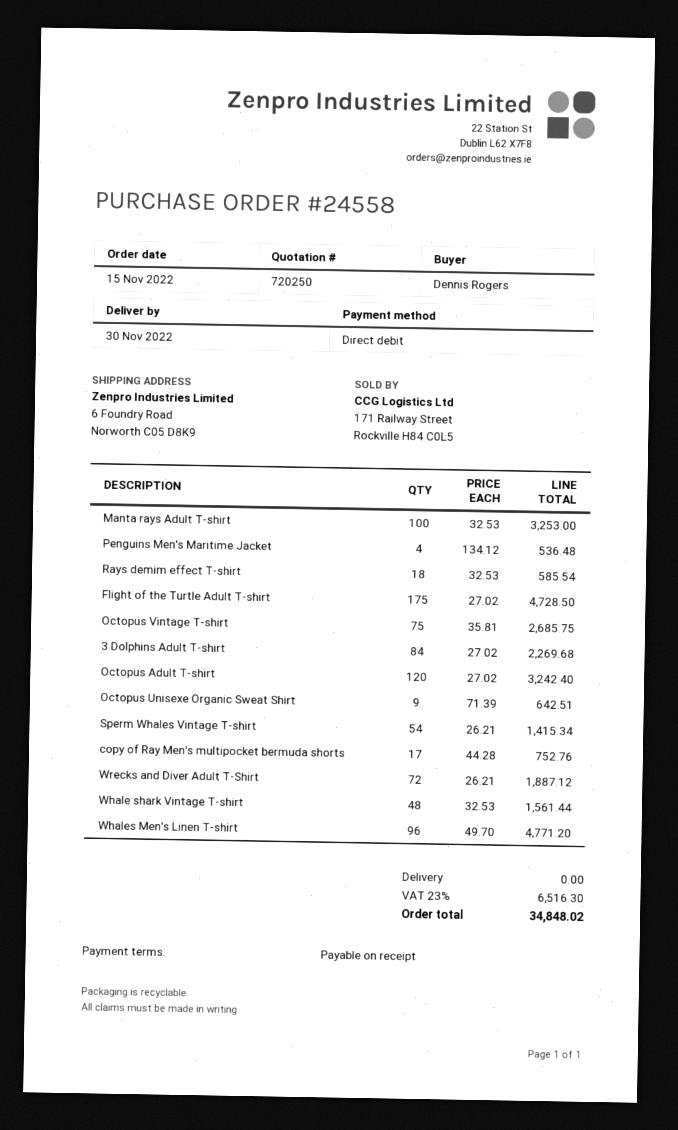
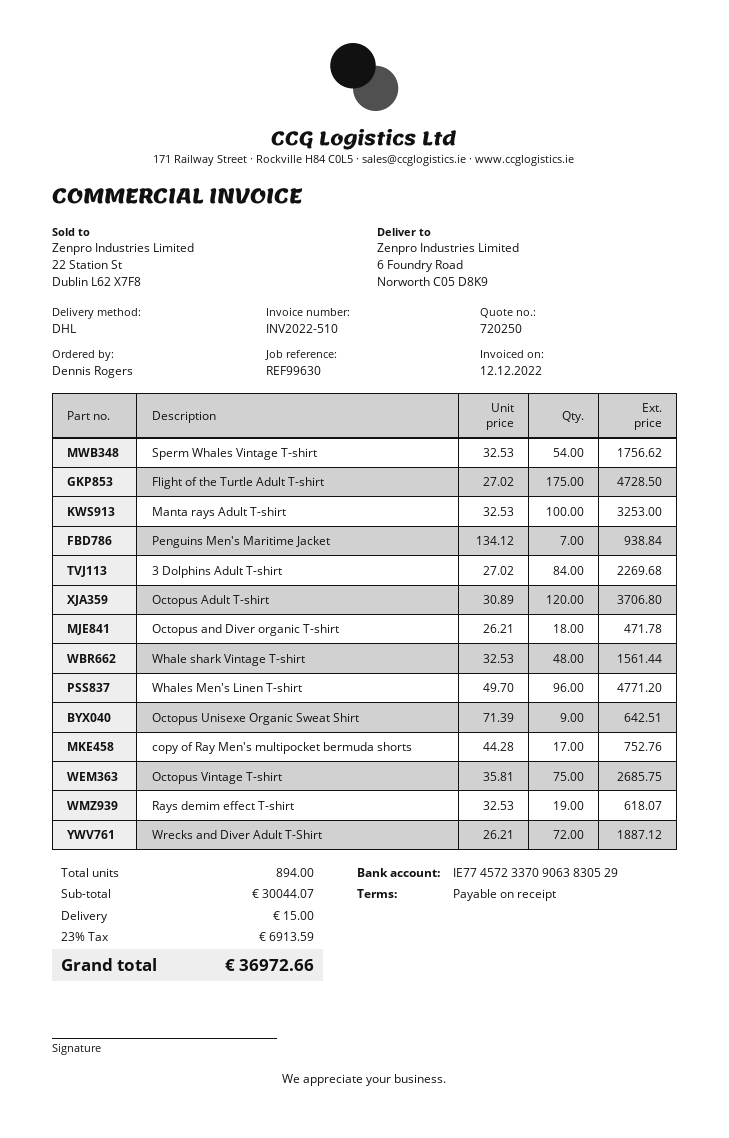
Penguins Men's Maritime Jacket: 4 x 134.12 = 536.48 -> 7 x 134.12 = 938.84
Rays demim effect T-shirt: 18 x 32.53 = 585.54 -> 19 x 32.53 = 618.07
Octopus Adult T-shirt: 120 x 27.02 = 3242.40 -> 120 x 30.89 = 3706.80
Sperm Whales Vintage T-shirt: 54 x 26.21 = 1415.34 -> 54 x 32.53 = 1756.62
Octopus and Diver organic T-shirt: none -> 18 x 26.21 = 471.78
shipping: 0.00 -> 15.00
tax: 23% = 6516.30 -> 23% = 6913.59
total: 34848.02 -> 36972.66

